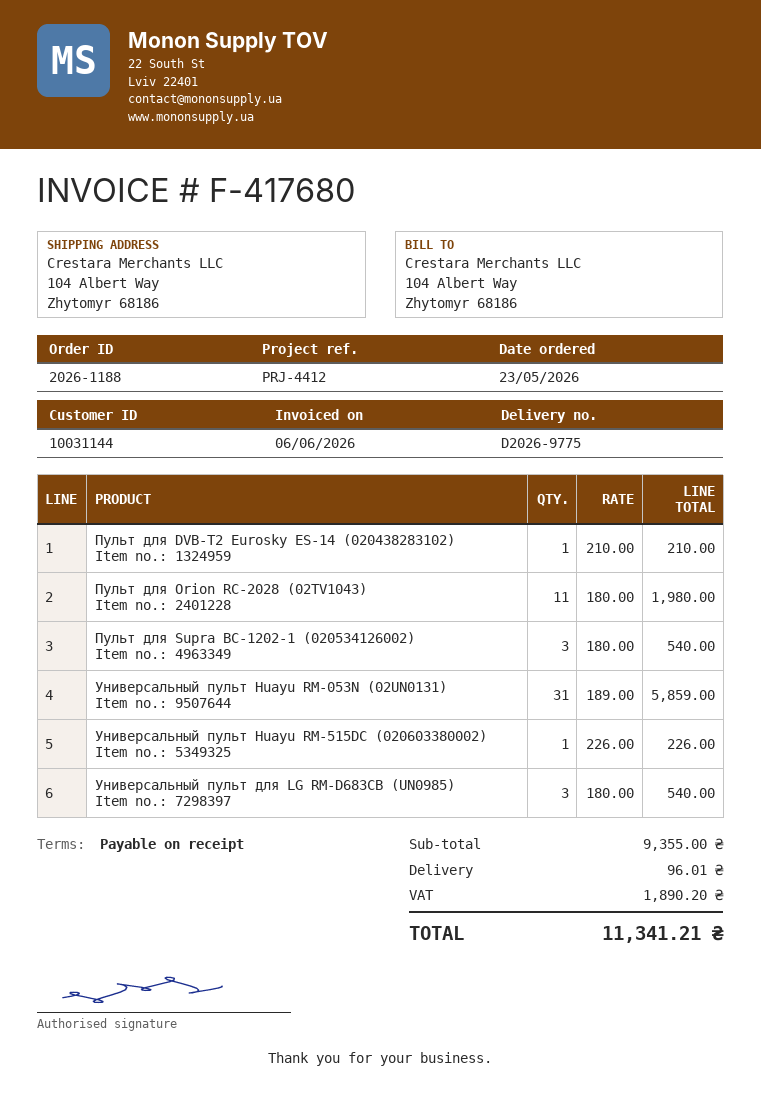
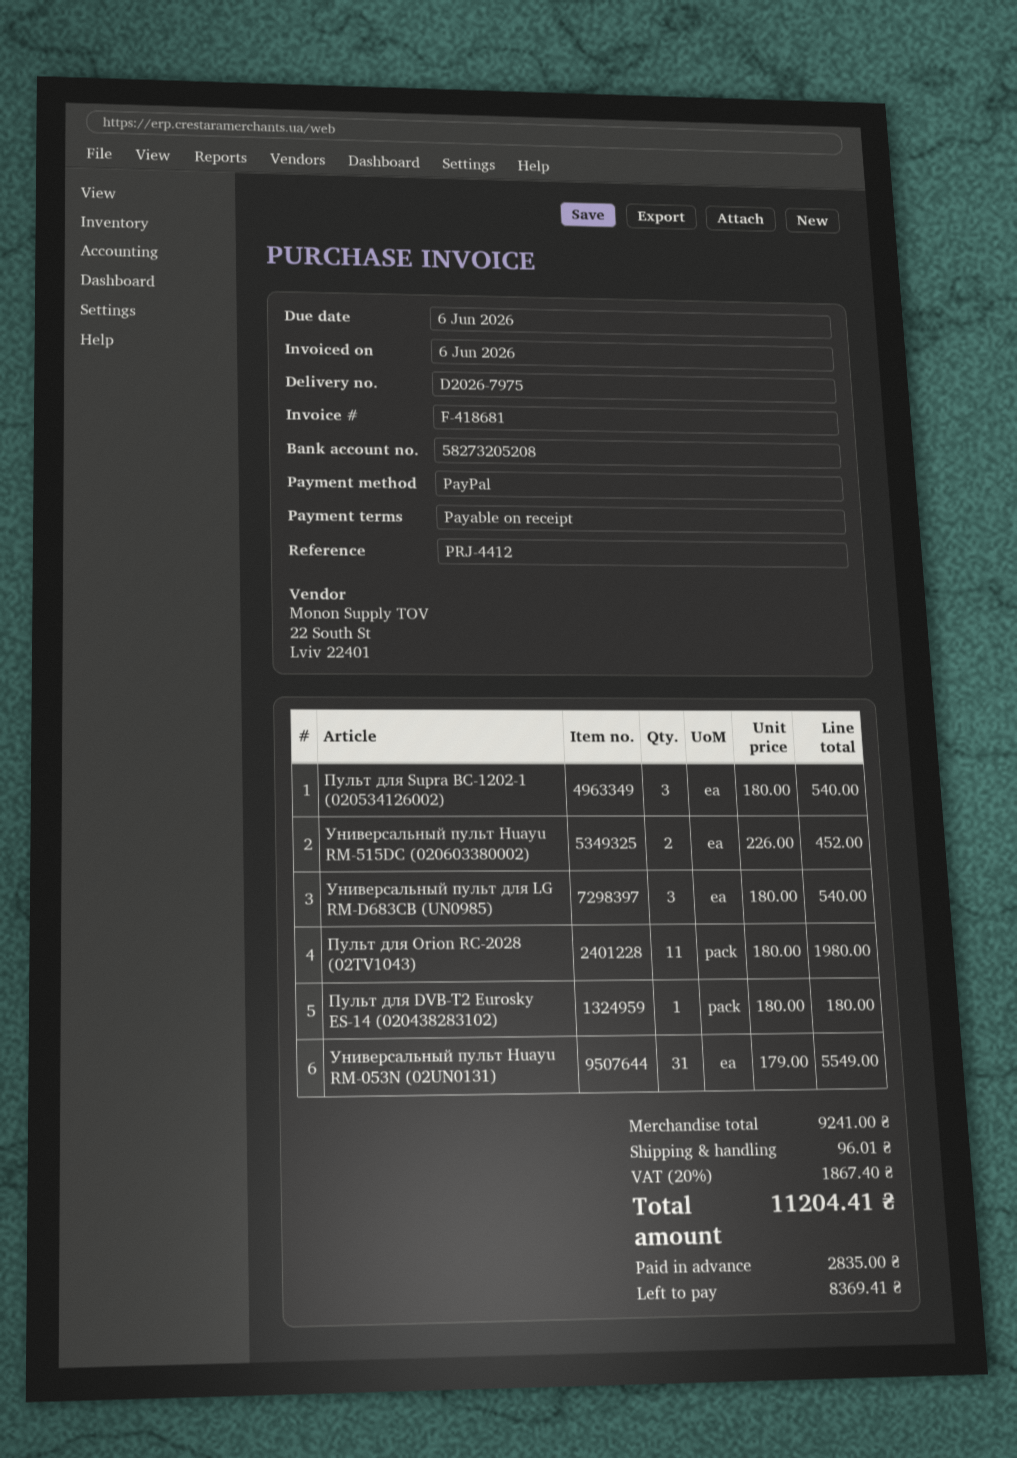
delivery note number: D2026-9775 -> D2026-7975
invoice number: F-417680 -> F-418681
Пульт для DVB-T2 Eurosky ES-14 (020438283102): 1 x 210.00 = 210.00 -> 1 x 180.00 = 180.00
Универсальный пульт Huayu RM-053N (02UN0131): 31 x 189.00 = 5859.00 -> 31 x 179.00 = 5549.00
Универсальный пульт Huayu RM-515DC (020603380002): 1 x 226.00 = 226.00 -> 2 x 226.00 = 452.00
subtotal: 9355.00 -> 9241.00
tax: 1890.20 -> 1867.40
total: 11341.21 -> 11204.41

